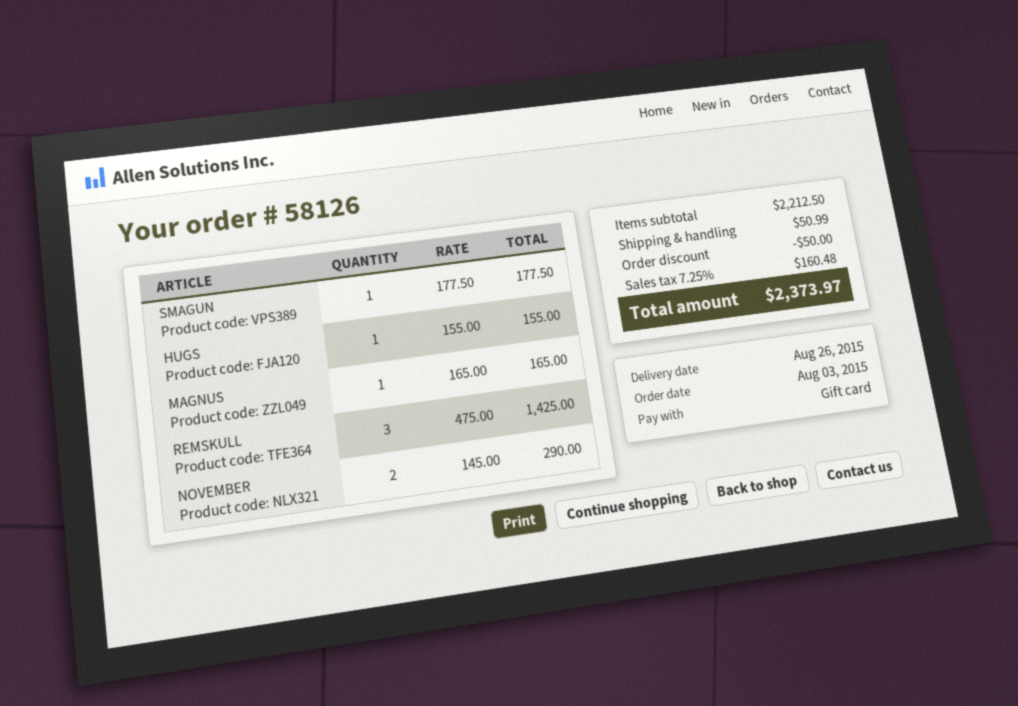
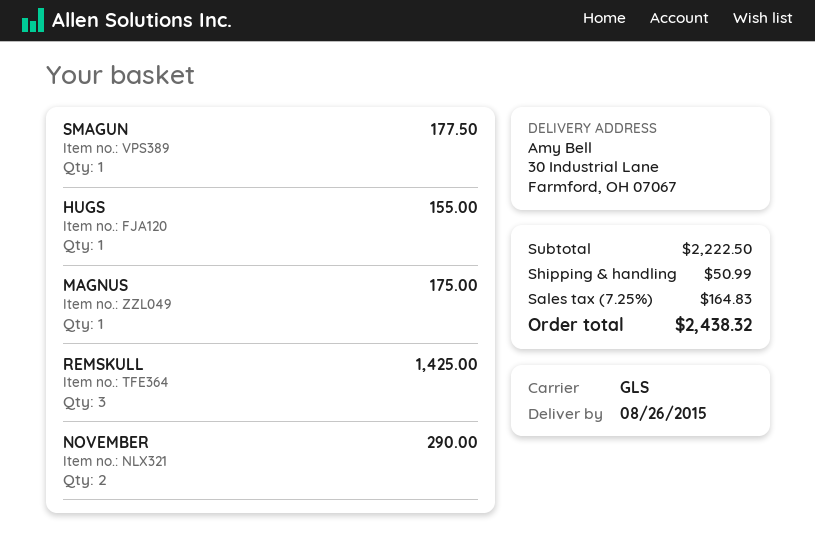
MAGNUS: 1 for 165.00 -> 1 for 175.00
subtotal: 2212.50 -> 2222.50
discount: 50.00 -> none
tax: 7.25% = 160.48 -> 7.25% = 164.83
total: 2373.97 -> 2438.32

